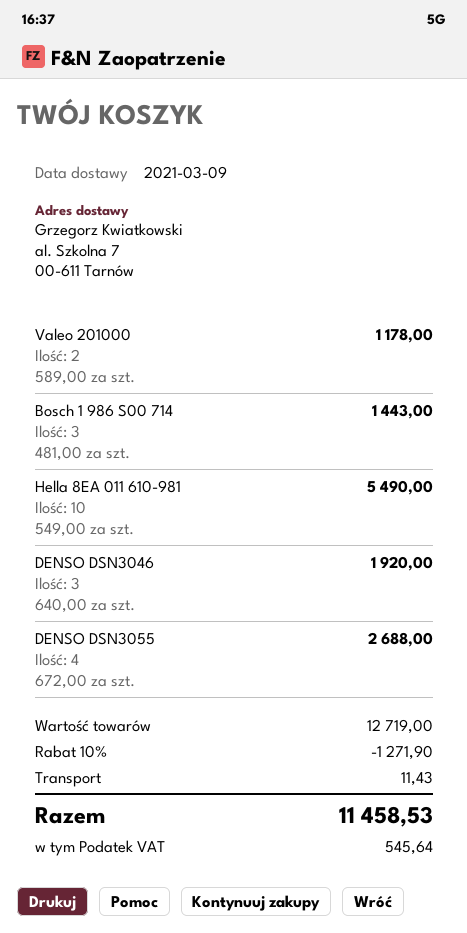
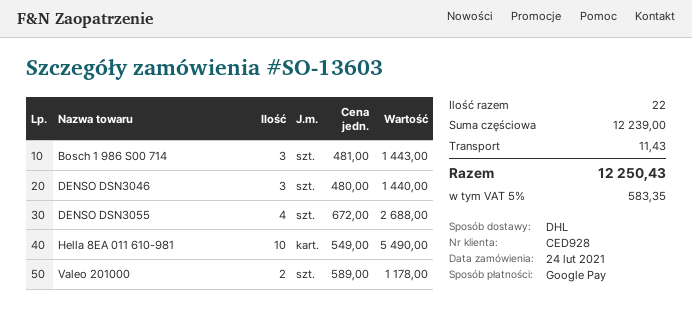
DENSO DSN3046: 3 x 640.00 = 1920.00 -> 3 x 480.00 = 1440.00
subtotal: 12719.00 -> 12239.00
discount: 10% = 1271.90 -> none
tax: 545.64 -> 583.35
total: 11458.53 -> 12250.43

